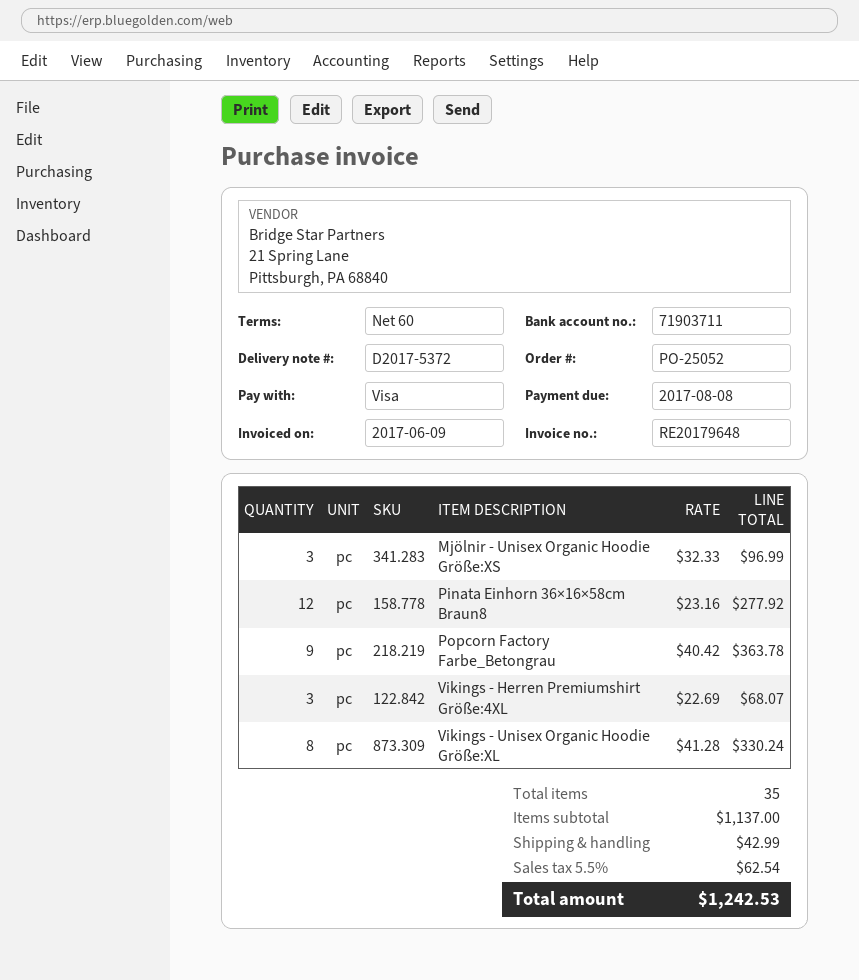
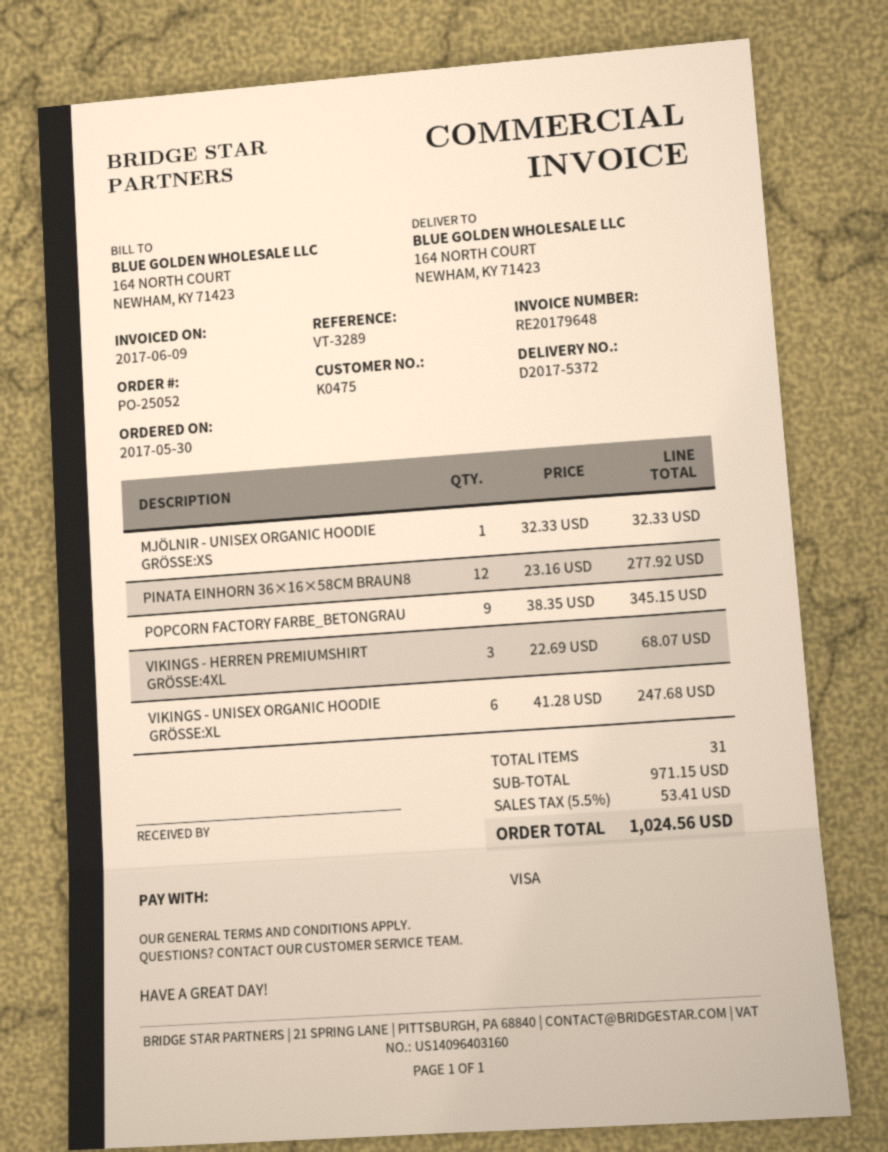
Mjölnir - Unisex Organic Hoodie Größe:XS: 3 x 32.33 = 96.99 -> 1 x 32.33 = 32.33
Popcorn Factory Farbe_Betongrau: 9 x 40.42 = 363.78 -> 9 x 38.35 = 345.15
Vikings - Unisex Organic Hoodie Größe:XL: 8 x 41.28 = 330.24 -> 6 x 41.28 = 247.68
total quantity: 35 -> 31
subtotal: 1137.00 -> 971.15
shipping: 42.99 -> none
tax: 5.5% = 62.54 -> 5.5% = 53.41
total: 1242.53 -> 1024.56

